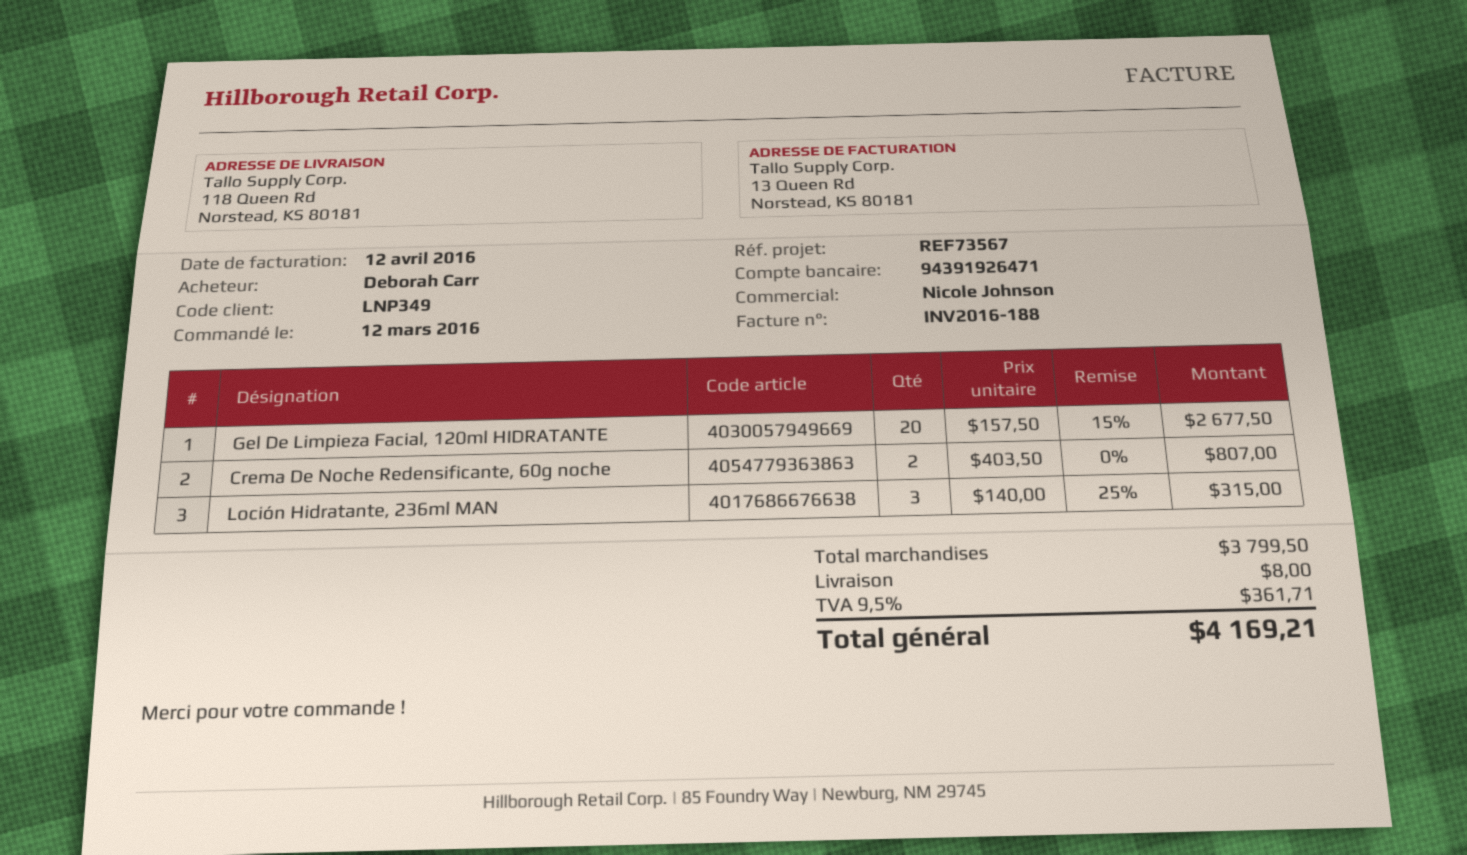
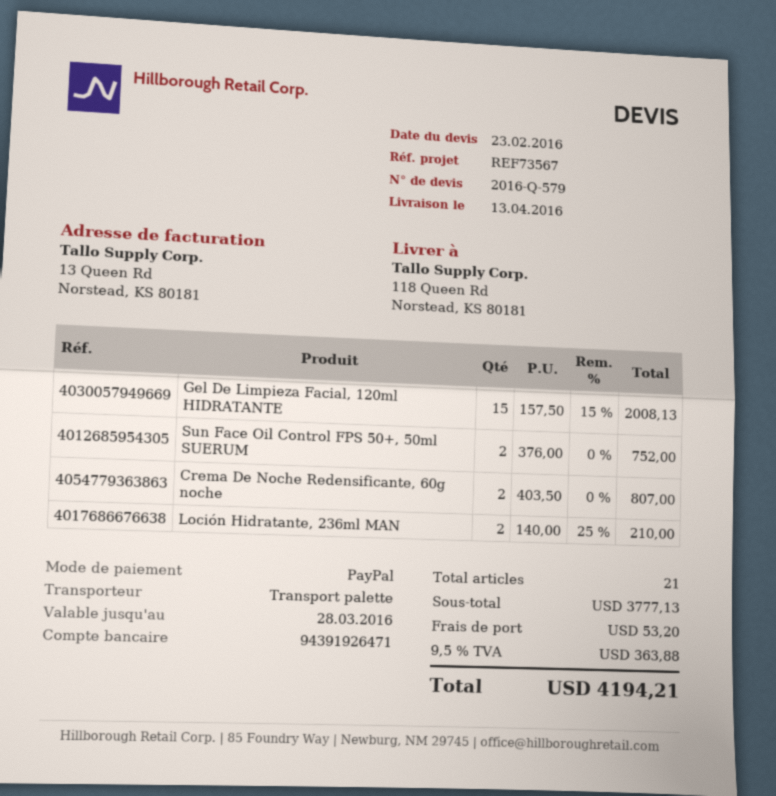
Gel De Limpieza Facial, 120ml HIDRATANTE: 20 x 157.50 - 15% = 2677.50 -> 15 x 157.50 - 15% = 2008.13
Loción Hidratante, 236ml MAN: 3 x 140.00 - 25% = 315.00 -> 2 x 140.00 - 25% = 210.00
Sun Face Oil Control FPS 50+, 50ml SUERUM: none -> 2 x 376.00 = 752.00
subtotal: 3799.50 -> 3777.13
shipping: 8.00 -> 53.20
tax: 9.5% = 361.71 -> 9.5% = 363.88
total: 4169.21 -> 4194.21

